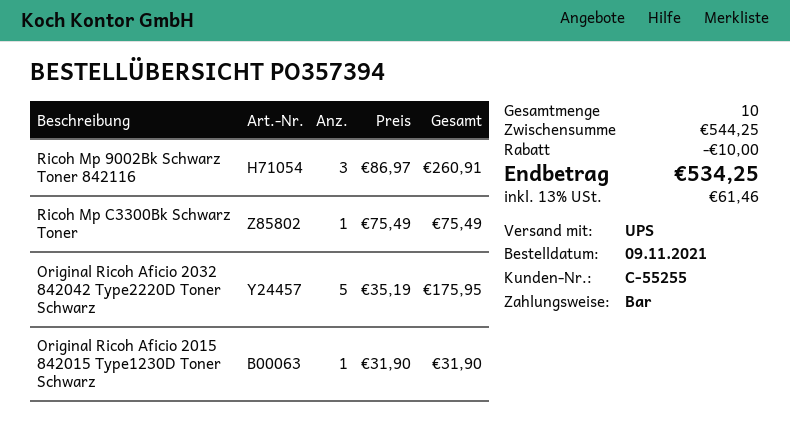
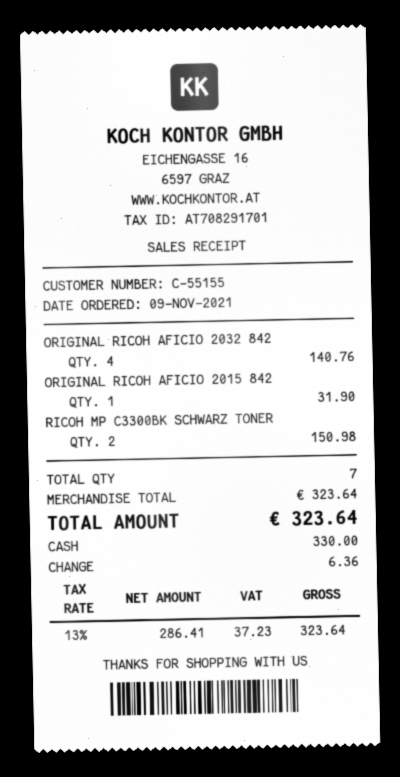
customer number: C-55255 -> C-55155
Ricoh Mp 9002Bk Schwarz Toner 842116: 3 for 260.91 -> none
Ricoh Mp C3300Bk Schwarz Toner: 1 for 75.49 -> 2 for 150.98
Original Ricoh Aficio 2032 842042 Type2220D Toner Schwarz: 5 for 175.95 -> 4 for 140.76
total quantity: 10 -> 7
subtotal: 544.25 -> 323.64
discount: 10.00 -> none
tax: 13% = 61.46 -> 13% = 37.23
total: 534.25 -> 323.64

